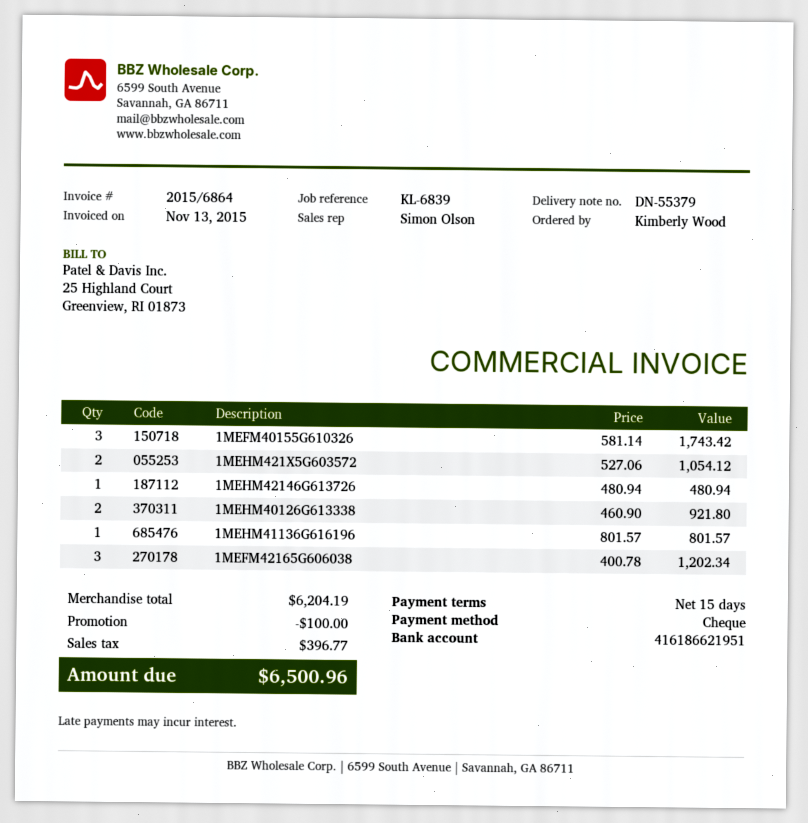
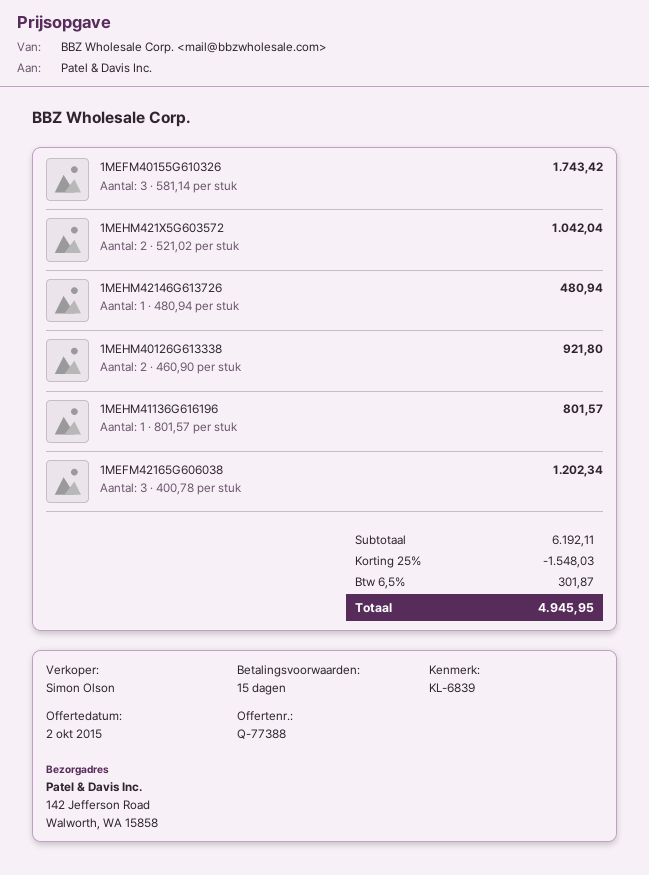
1MEHM421X5G603572: 2 x 527.06 = 1054.12 -> 2 x 521.02 = 1042.04
subtotal: 6204.19 -> 6192.11
discount: 100.00 -> 1548.03
tax: 396.77 -> 301.87
total: 6500.96 -> 4945.95

